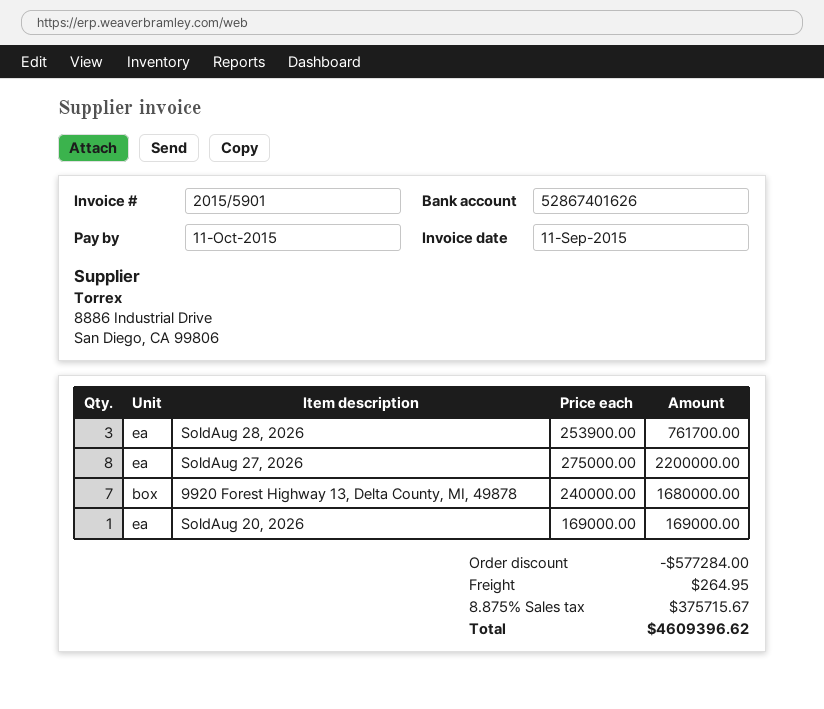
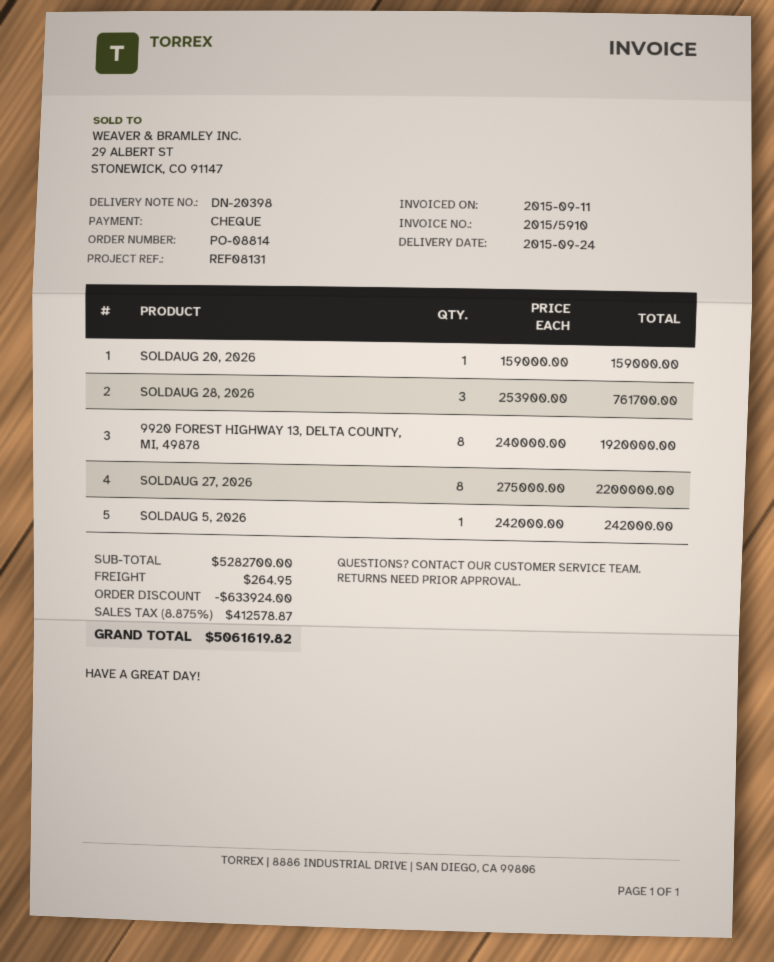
invoice number: 2015/5901 -> 2015/5910
9920 Forest Highway 13, Delta County, MI, 49878: 7 x 240000.00 = 1680000.00 -> 8 x 240000.00 = 1920000.00
SoldAug 20, 2026: 1 x 169000.00 = 169000.00 -> 1 x 159000.00 = 159000.00
SOLDAUG 5, 2026: none -> 1 x 242000.00 = 242000.00
discount: 577284.00 -> 633924.00
tax: 8.875% = 375715.67 -> 8.875% = 412578.87
total: 4609396.62 -> 5061619.82

